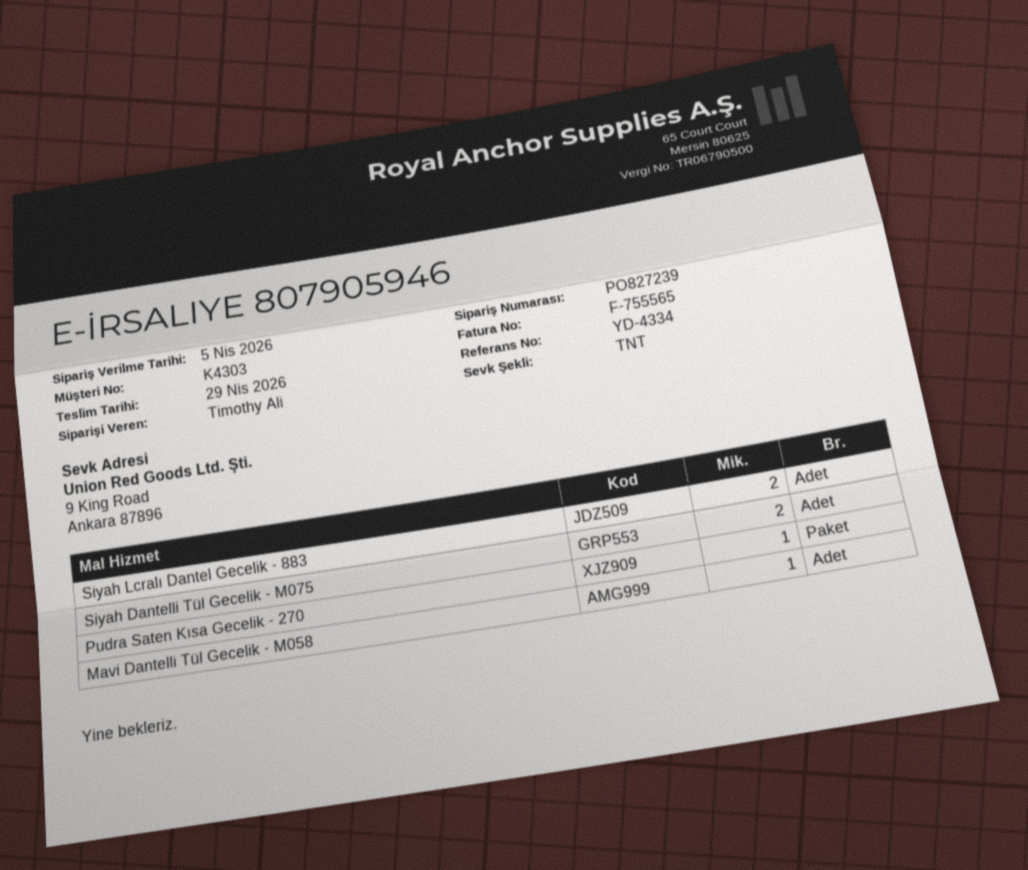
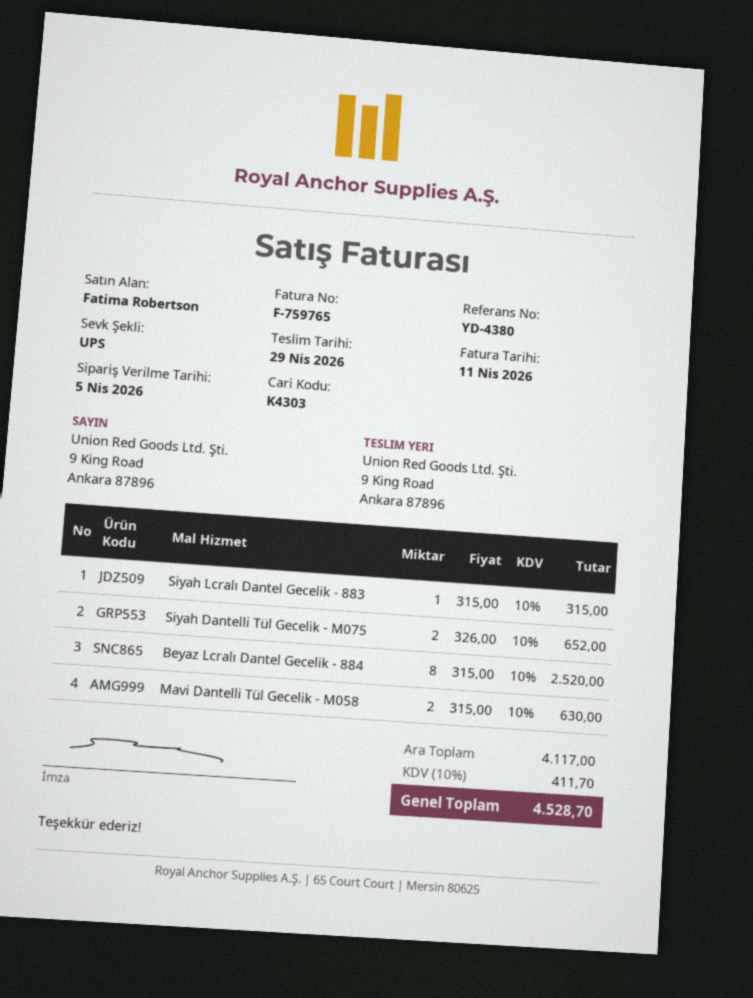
invoice number: F-755565 -> F-759765
reference: YD-4334 -> YD-4380
ordered by: Timothy Ali -> Fatima Robertson
shipping method: TNT -> UPS
Siyah Lcralı Dantel Gecelik - 883: 2 -> 1
Pudra Saten Kısa Gecelik - 270: 1 -> none
Mavi Dantelli Tül Gecelik - M058: 1 -> 2
Beyaz Lcralı Dantel Gecelik - 884: none -> 8

